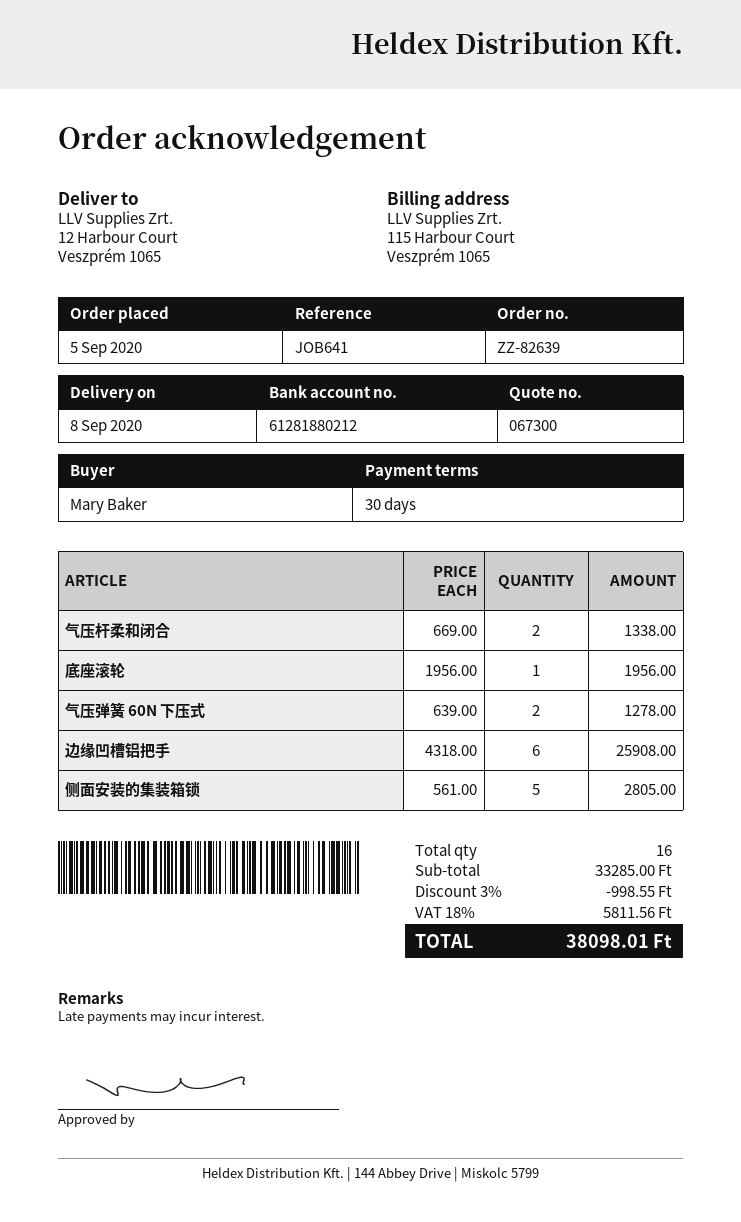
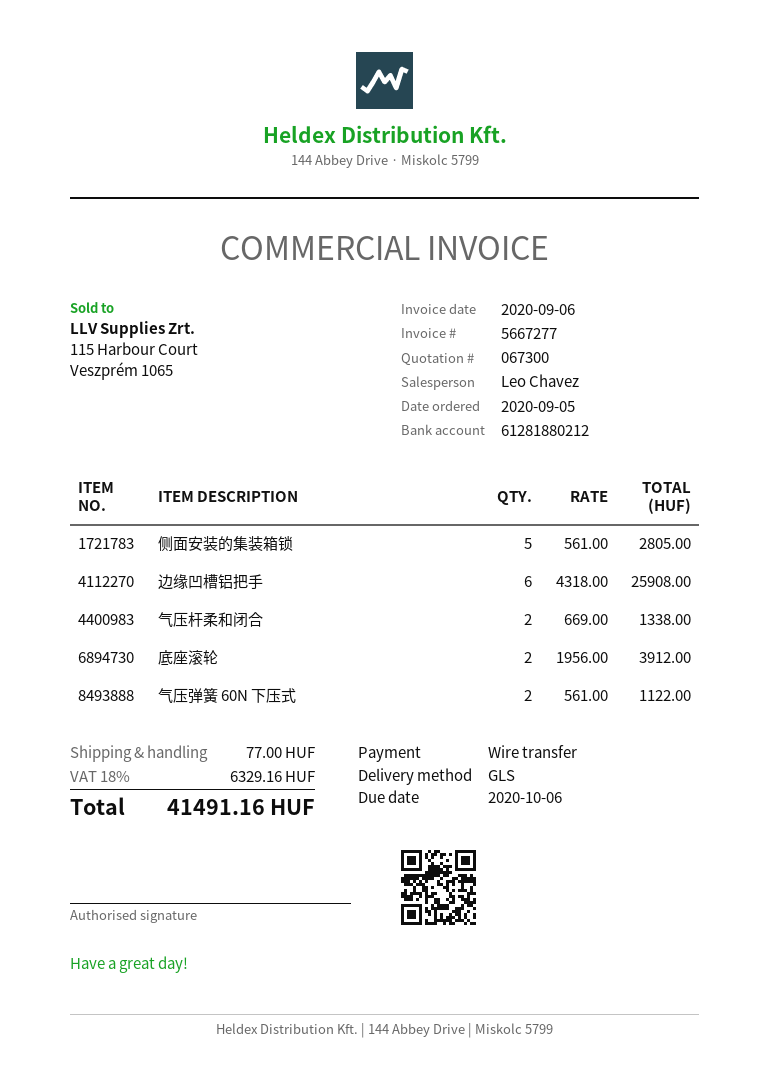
底座滚轮: 1 x 1956.00 = 1956.00 -> 2 x 1956.00 = 3912.00
气压弹簧 60N 下压式: 2 x 639.00 = 1278.00 -> 2 x 561.00 = 1122.00
discount: 3% = 998.55 -> none
shipping: none -> 77.00
tax: 18% = 5811.56 -> 18% = 6329.16
total: 38098.01 -> 41491.16

